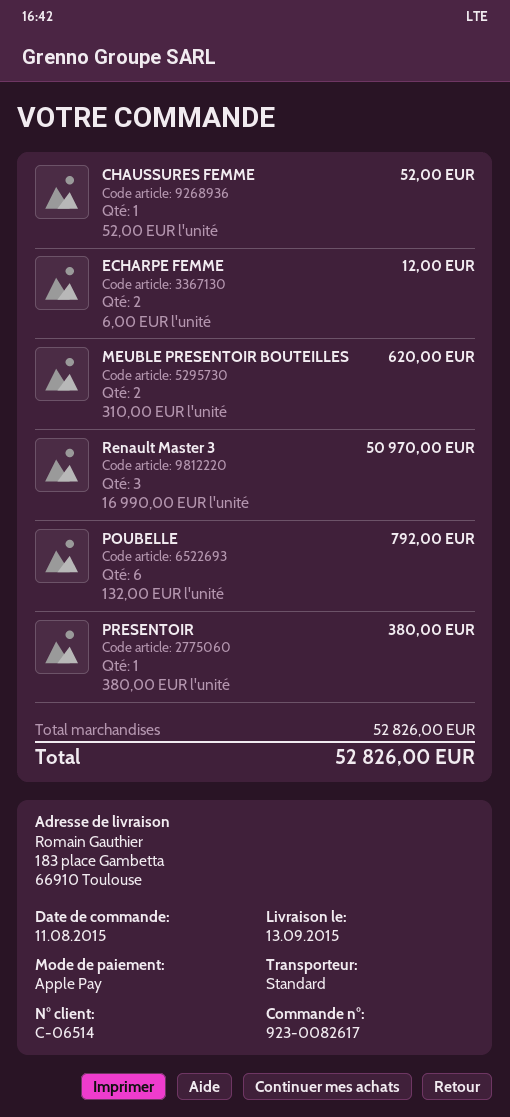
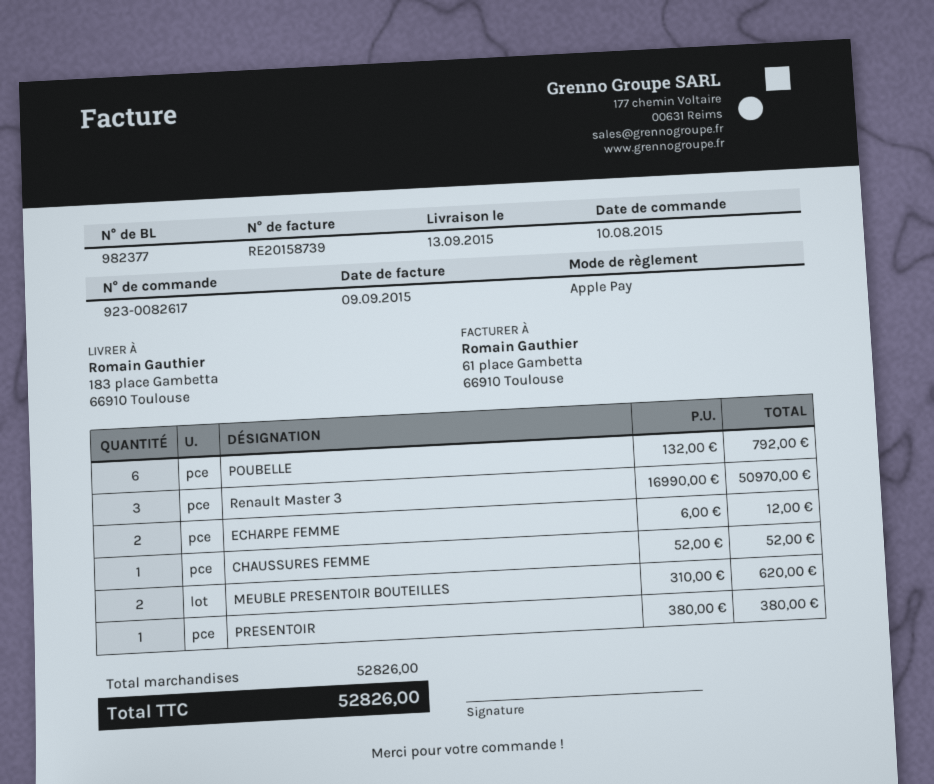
order date: 2015-08-11 -> 2015-08-10

